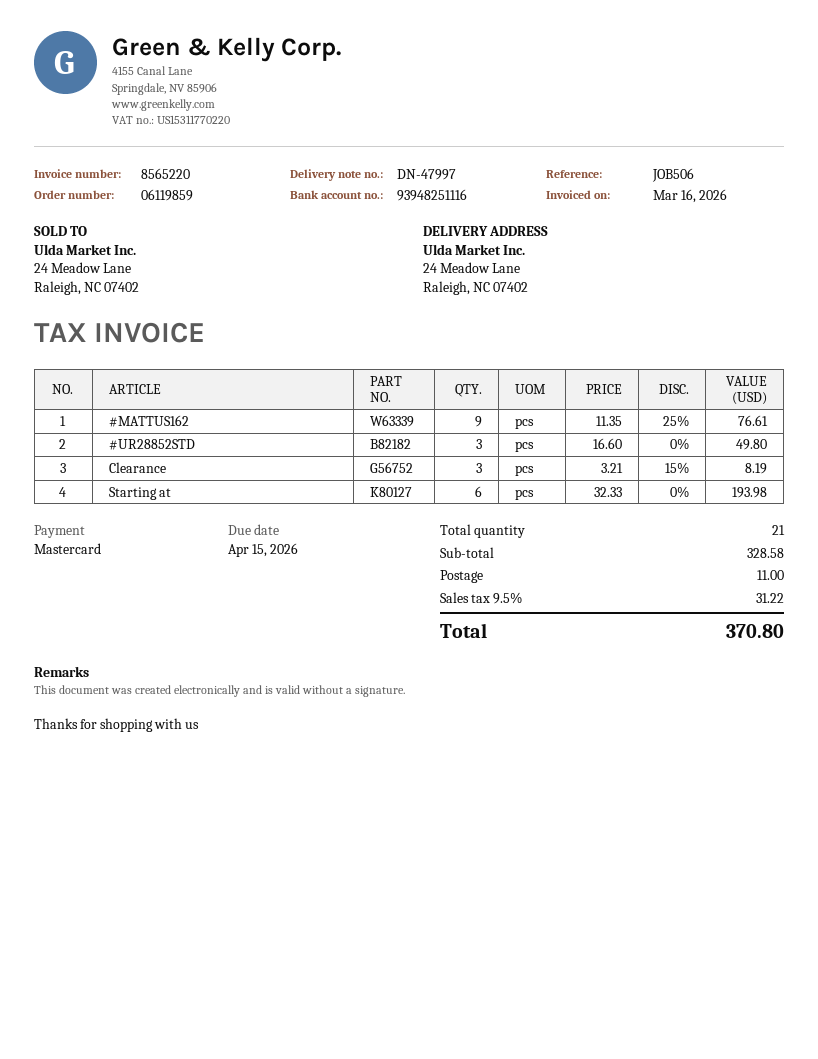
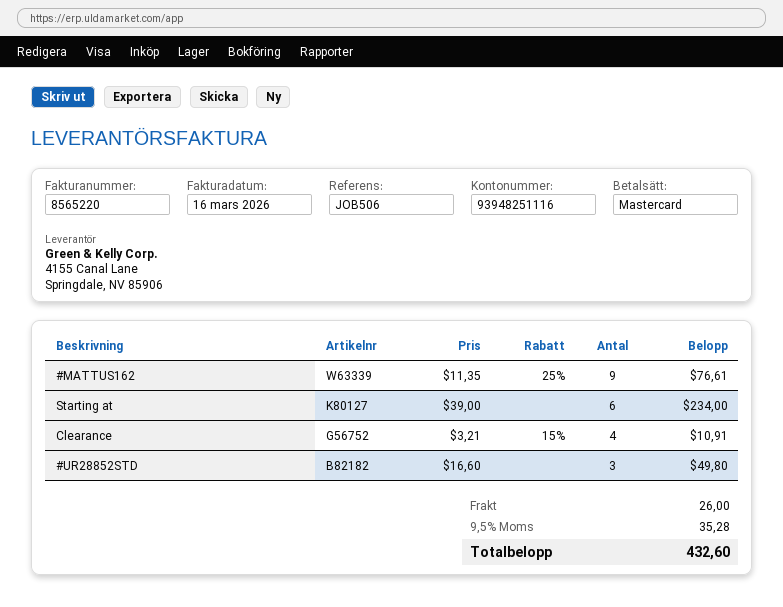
Clearance: 3 x 3.21 - 15% = 8.19 -> 4 x 3.21 - 15% = 10.91
Starting at: 6 x 32.33 = 193.98 -> 6 x 39.00 = 234.00
shipping: 11.00 -> 26.00
tax: 9.5% = 31.22 -> 9.5% = 35.28
total: 370.80 -> 432.60

